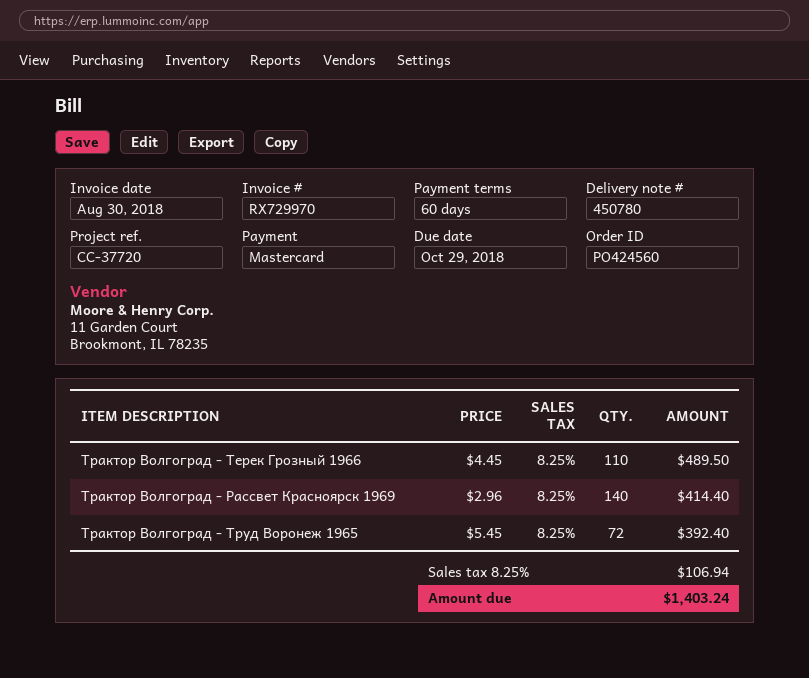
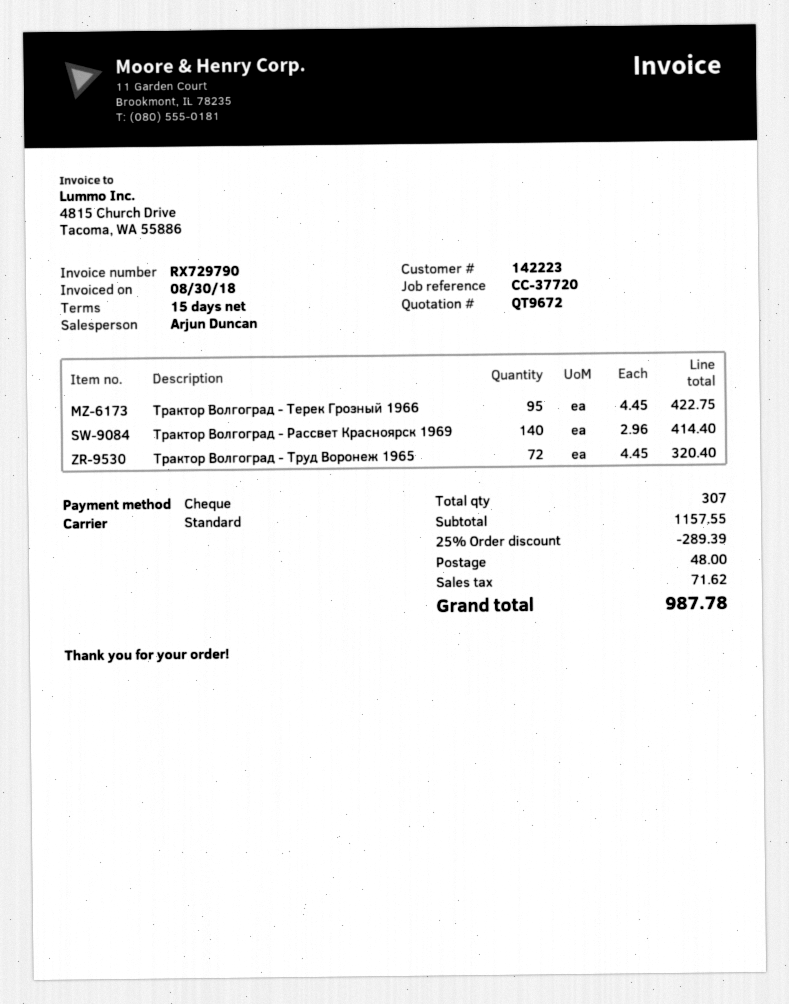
invoice number: RX729970 -> RX729790
payment terms: 60 days -> 15 days
payment method: Mastercard -> cheque
Трактор Волгоград - Терек Грозный 1966: 110 x 4.45 = 489.50 -> 95 x 4.45 = 422.75
Трактор Волгоград - Труд Воронеж 1965: 72 x 5.45 = 392.40 -> 72 x 4.45 = 320.40
discount: none -> 25% = 289.39
shipping: none -> 48.00
tax: 106.94 -> 71.62
total: 1403.24 -> 987.78

